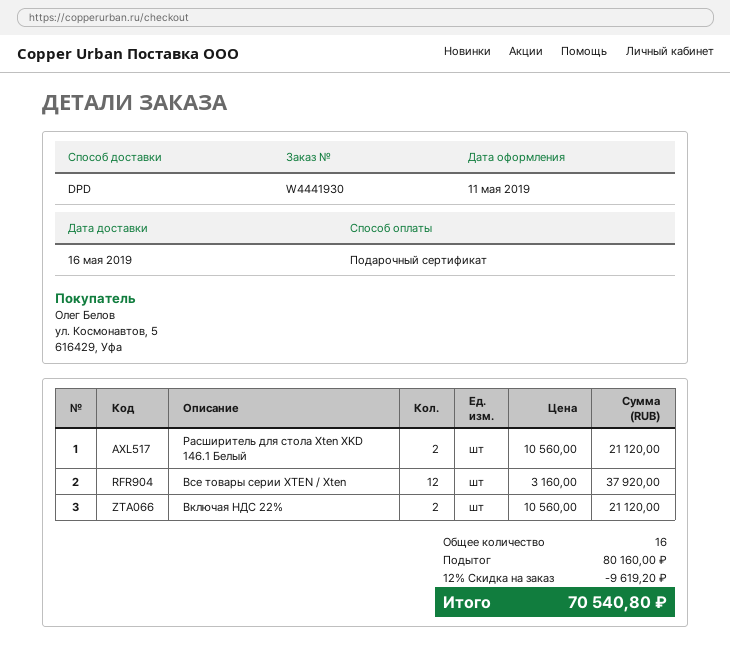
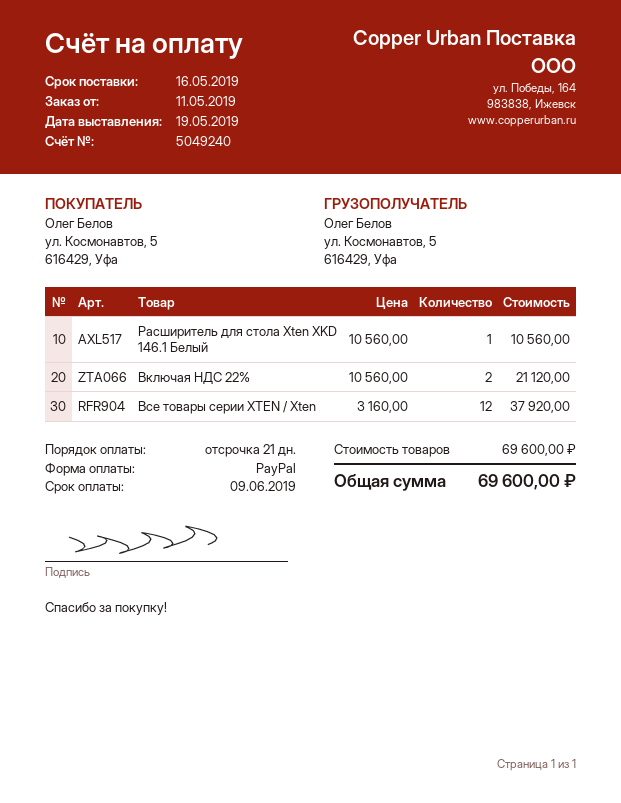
payment method: gift card -> PayPal
Расширитель для стола Xten XKD 146.1 Белый: 2 x 10560.00 = 21120.00 -> 1 x 10560.00 = 10560.00
subtotal: 80160.00 -> 69600.00
discount: 12% = 9619.20 -> none
total: 70540.80 -> 69600.00

